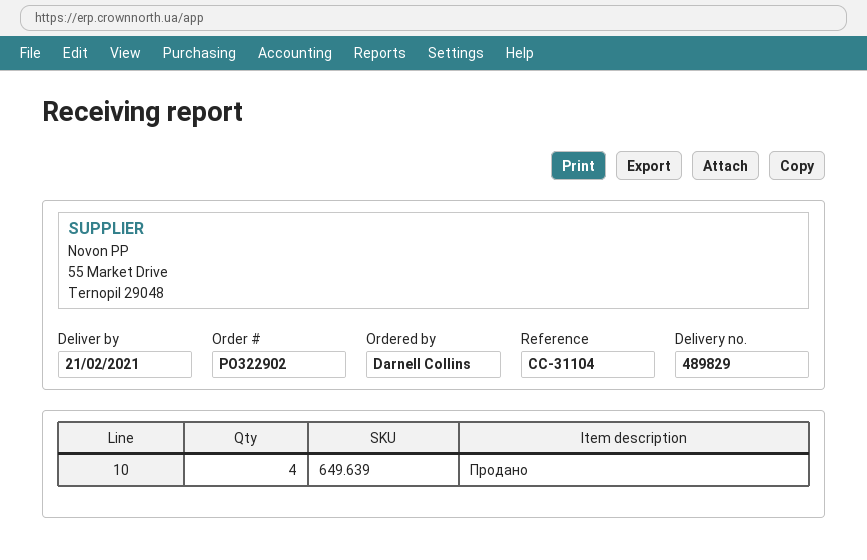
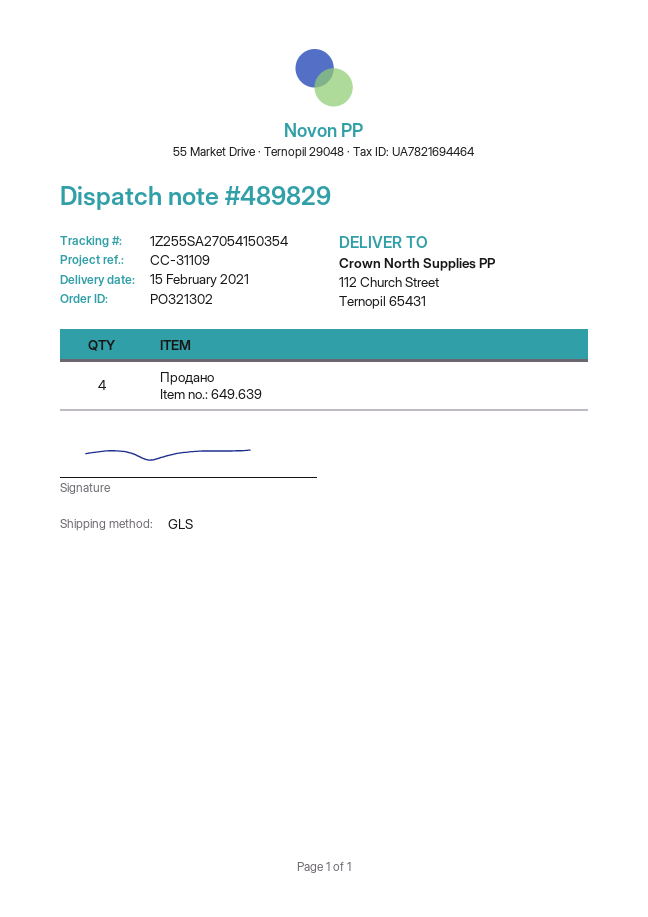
order number: PO322902 -> PO321302
delivery date: 2021-02-21 -> 2021-02-15
reference: CC-31104 -> CC-31109

